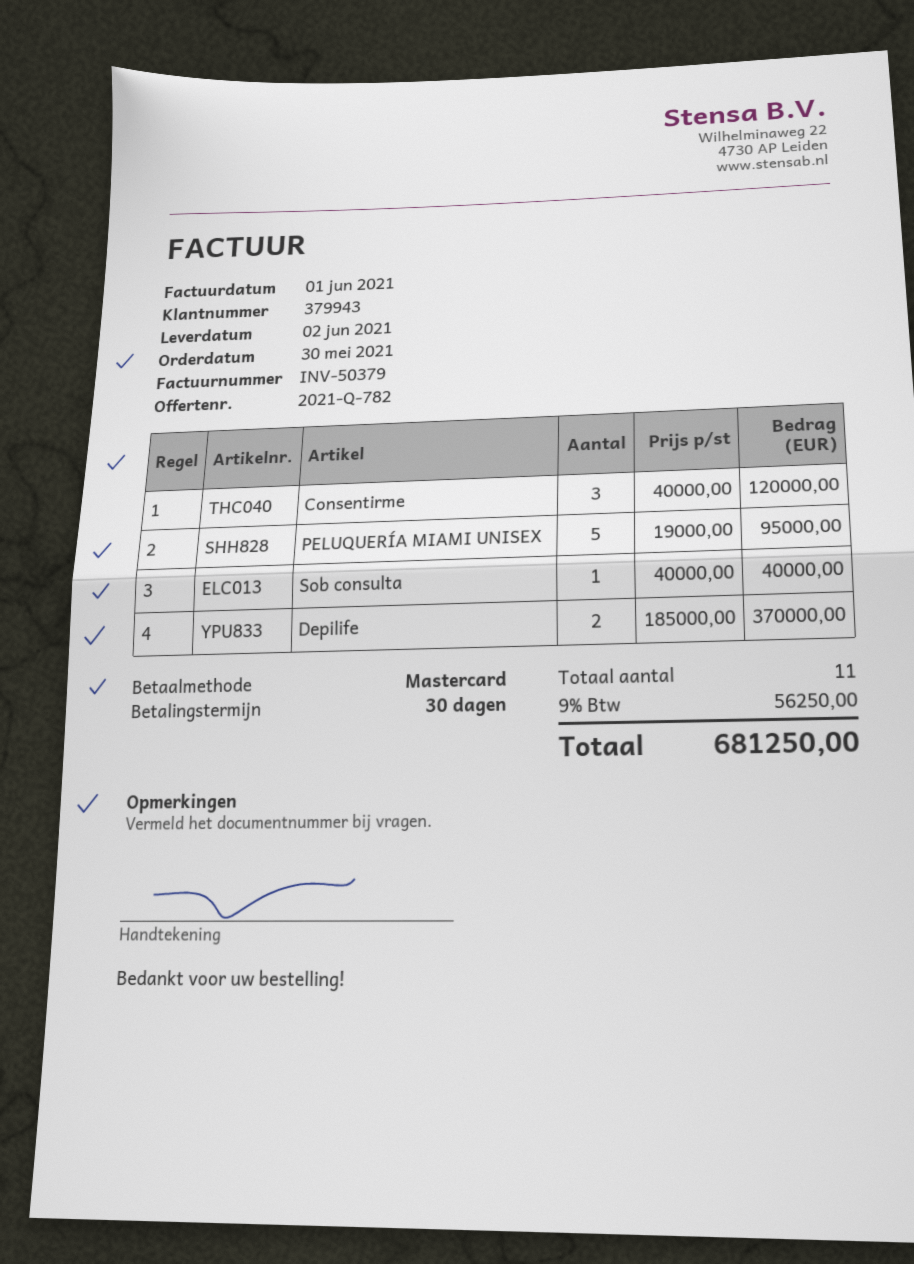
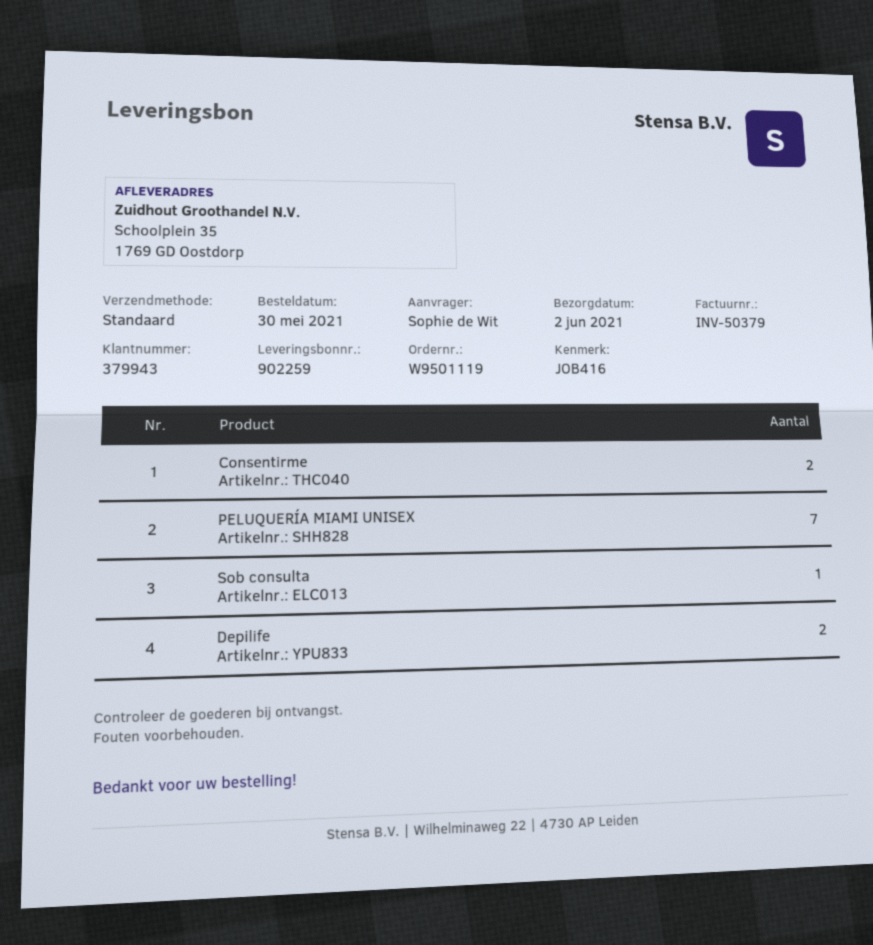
Consentirme: 3 -> 2
PELUQUERÍA MIAMI UNISEX: 5 -> 7

